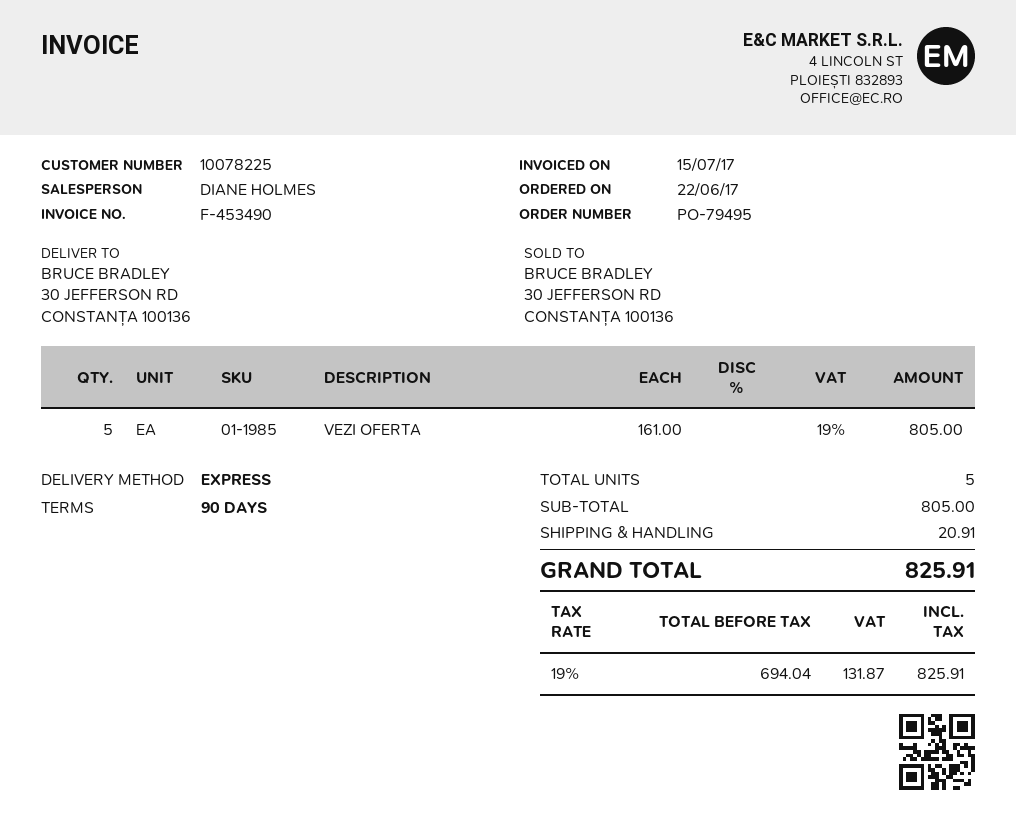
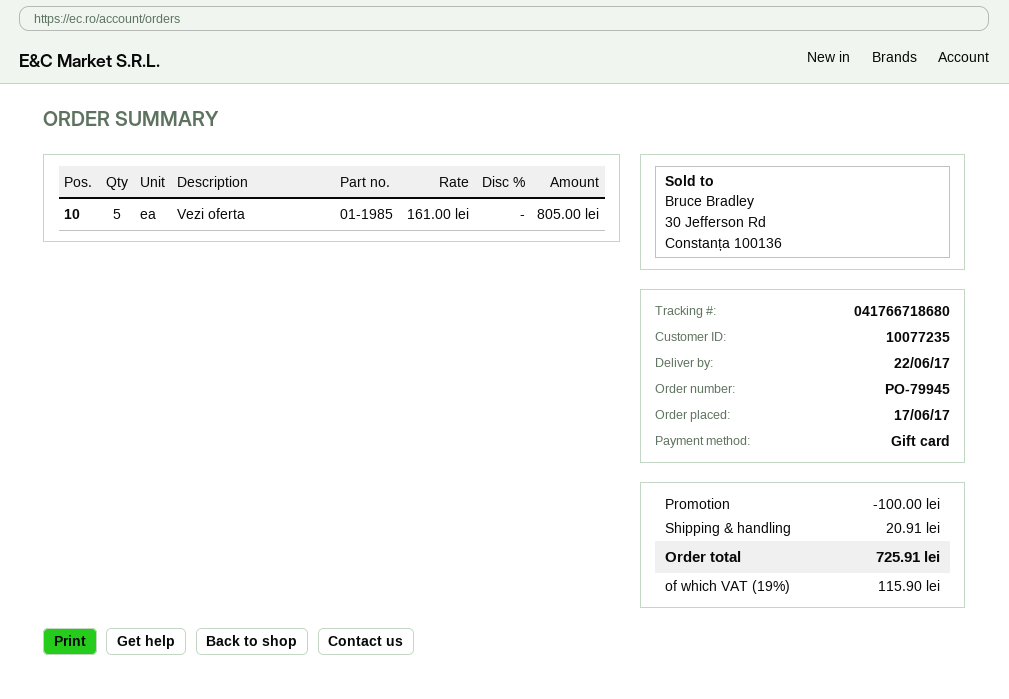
order number: PO-79495 -> PO-79945
order date: 2017-06-22 -> 2017-06-17
customer number: 10078225 -> 10077235
discount: none -> 100.00
tax: 19% = 131.87 -> 19% = 115.90
total: 825.91 -> 725.91

